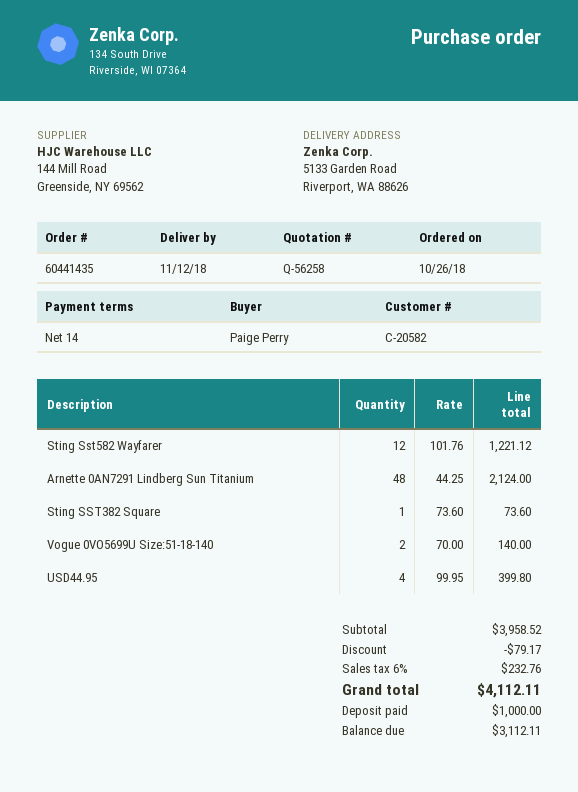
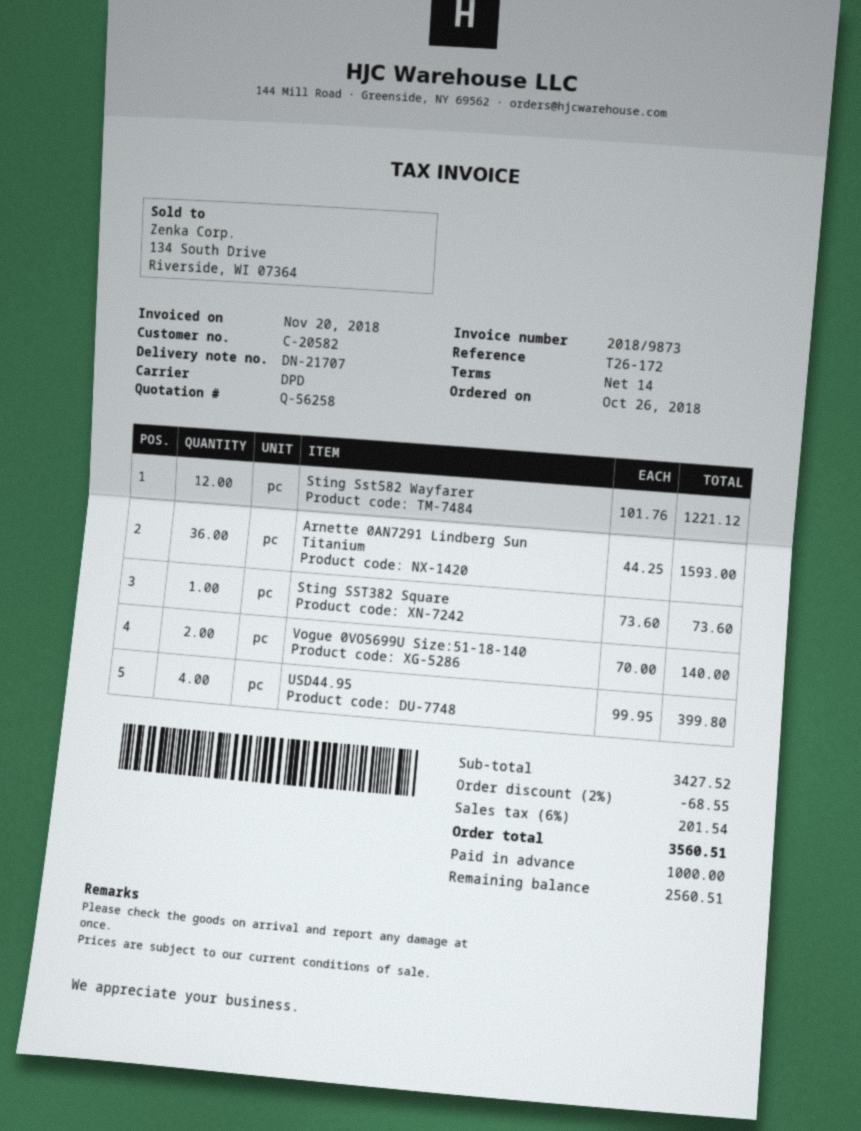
Arnette 0AN7291 Lindberg Sun Titanium: 48 x 44.25 = 2124.00 -> 36 x 44.25 = 1593.00
subtotal: 3958.52 -> 3427.52
discount: 79.17 -> 68.55
tax: 6% = 232.76 -> 6% = 201.54
total: 4112.11 -> 3560.51
balance: 3112.11 -> 2560.51

